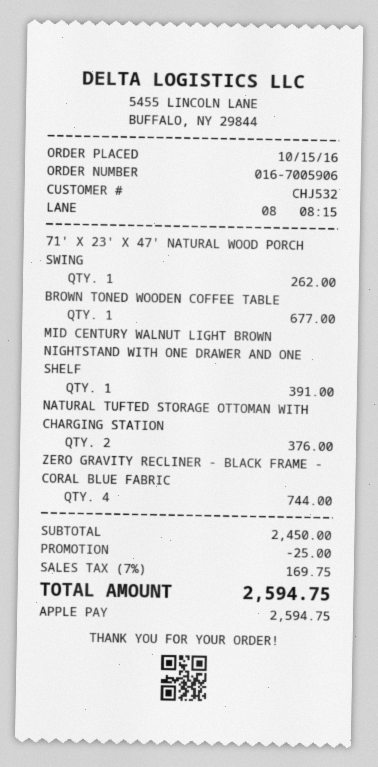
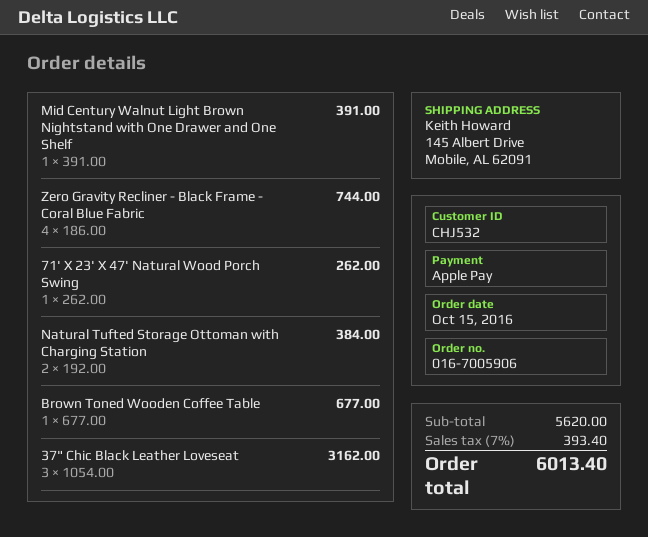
NATURAL TUFTED STORAGE OTTOMAN WITH CHARGING STATION: 2 for 376.00 -> 2 for 384.00
37" Chic Black Leather Loveseat: none -> 3 for 3162.00
subtotal: 2450.00 -> 5620.00
discount: 25.00 -> none
tax: 7% = 169.75 -> 7% = 393.40
total: 2594.75 -> 6013.40

